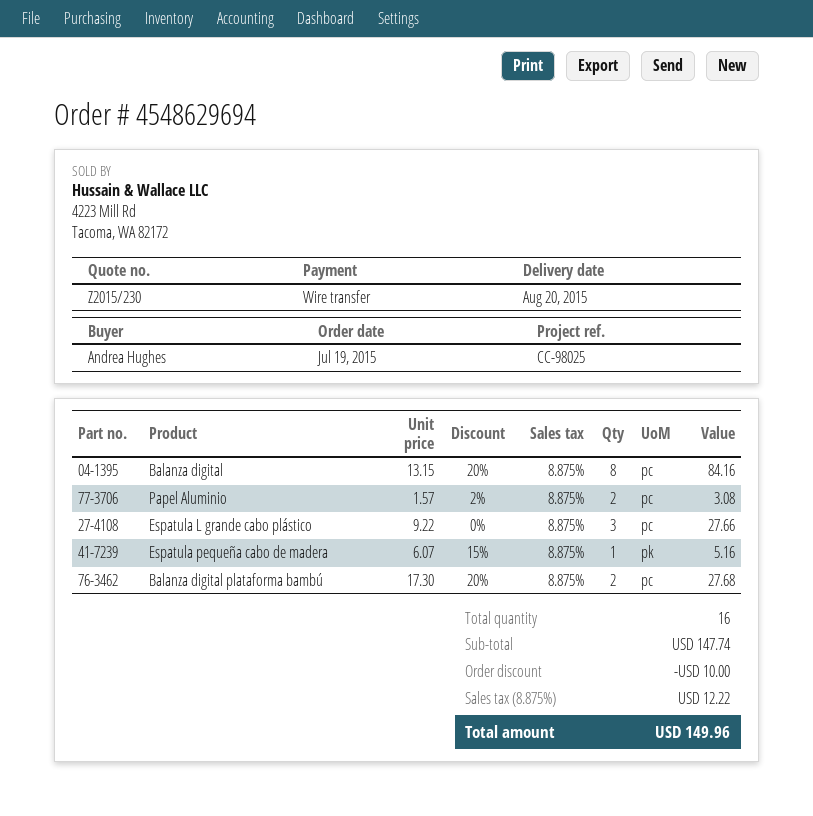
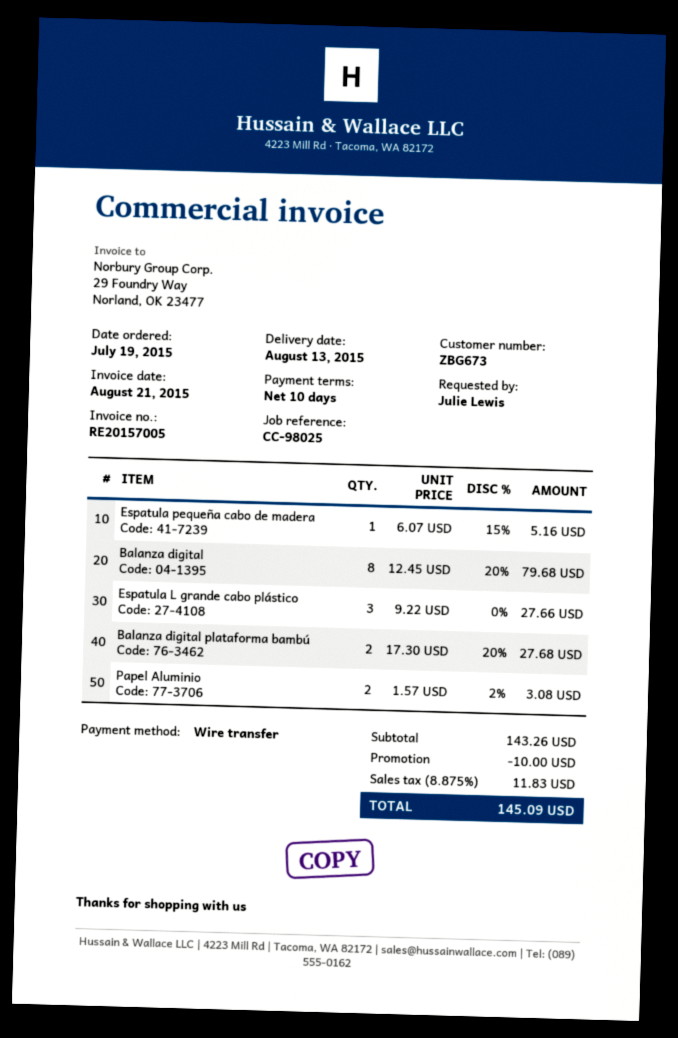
delivery date: 2015-08-20 -> 2015-08-13
ordered by: Andrea Hughes -> Julie Lewis
Balanza digital: 8 x 13.15 - 20% = 84.16 -> 8 x 12.45 - 20% = 79.68
subtotal: 147.74 -> 143.26
tax: 8.875% = 12.22 -> 8.875% = 11.83
total: 149.96 -> 145.09

